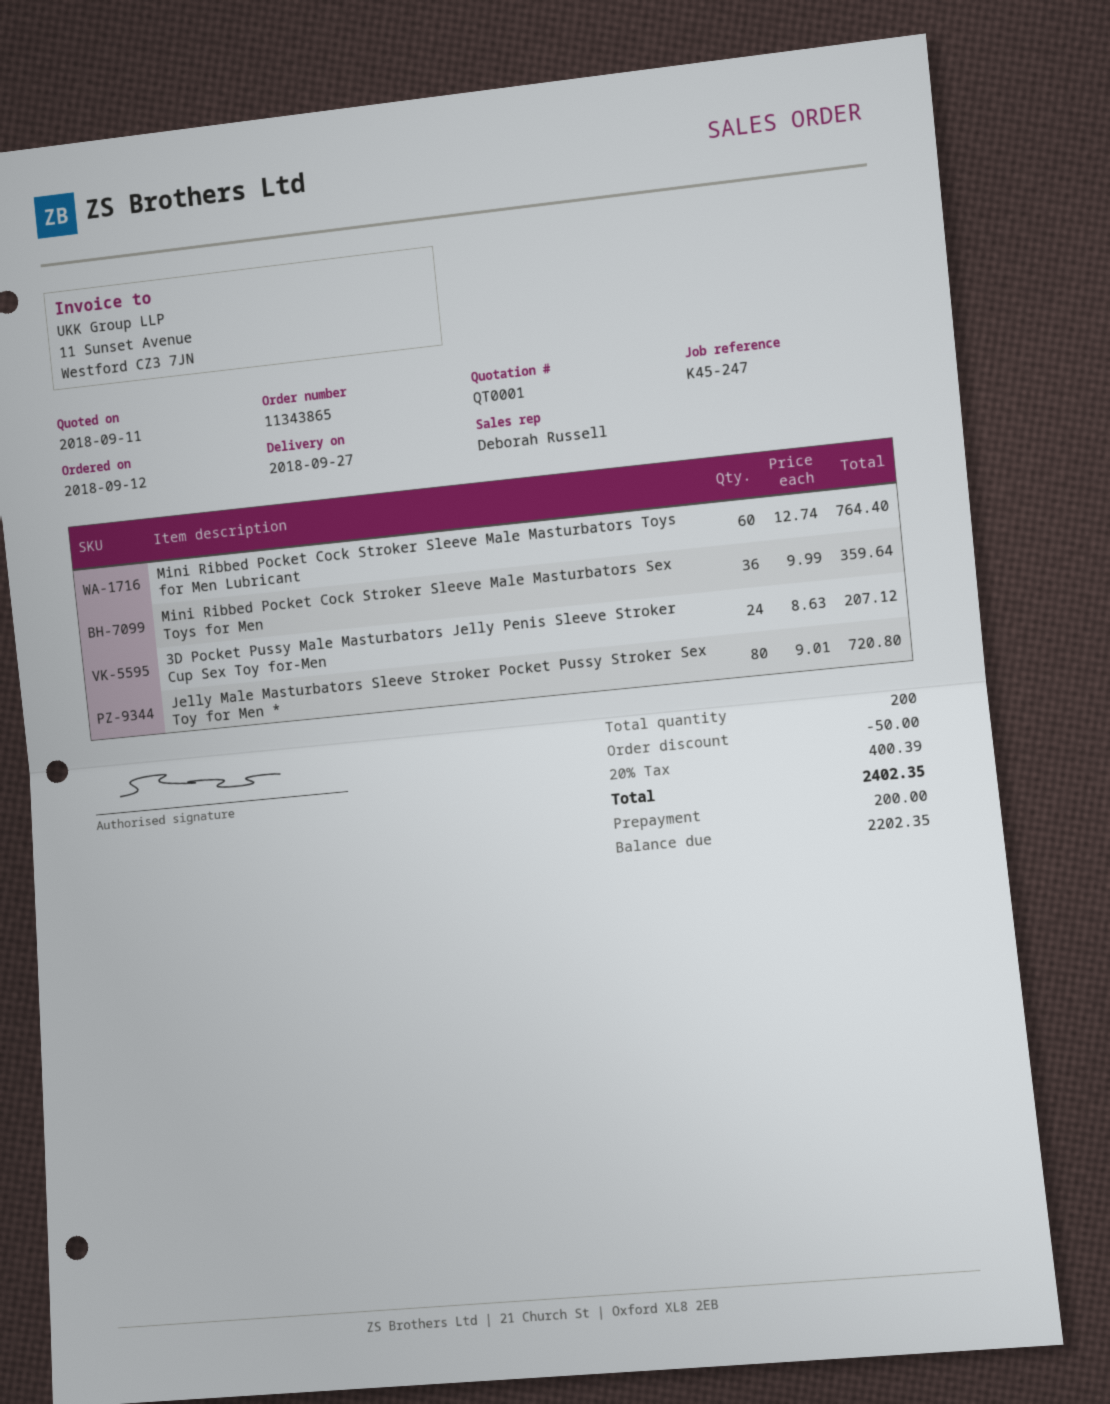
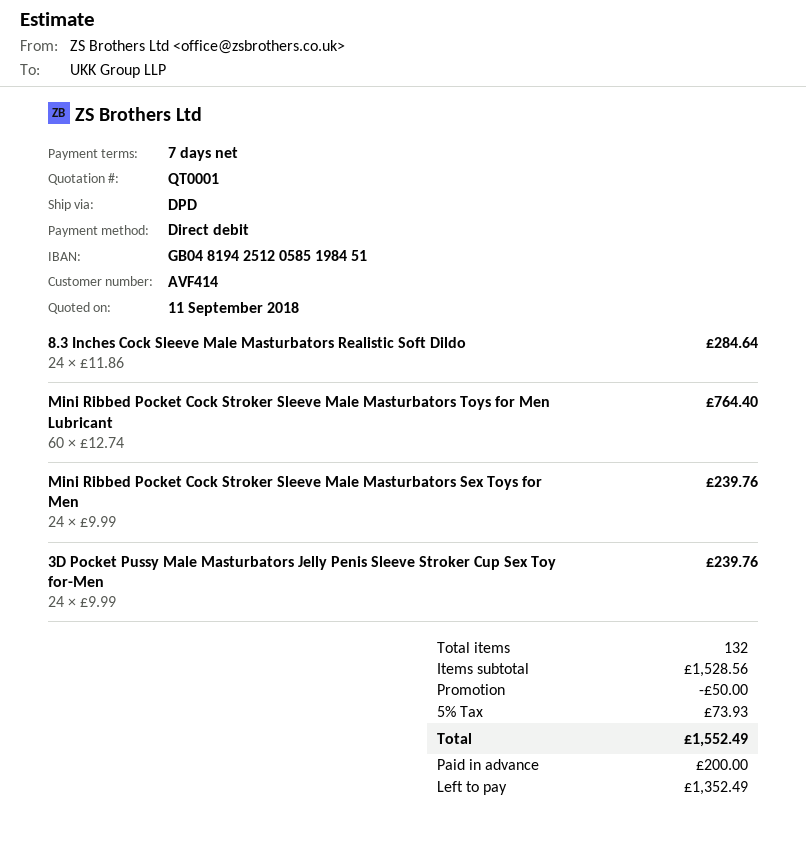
Mini Ribbed Pocket Cock Stroker Sleeve Male Masturbators Sex Toys for Men: 36 x 9.99 = 359.64 -> 24 x 9.99 = 239.76
3D Pocket Pussy Male Masturbators Jelly Penis Sleeve Stroker Cup Sex Toy for-Men: 24 x 8.63 = 207.12 -> 24 x 9.99 = 239.76
Jelly Male Masturbators Sleeve Stroker Pocket Pussy Stroker Sex Toy for Men *: 80 x 9.01 = 720.80 -> none
8.3 Inches Cock Sleeve Male Masturbators Realistic Soft Dildo: none -> 24 x 11.86 = 284.64
total quantity: 200 -> 132
tax: 20% = 400.39 -> 5% = 73.93
total: 2402.35 -> 1552.49
balance: 2202.35 -> 1352.49

